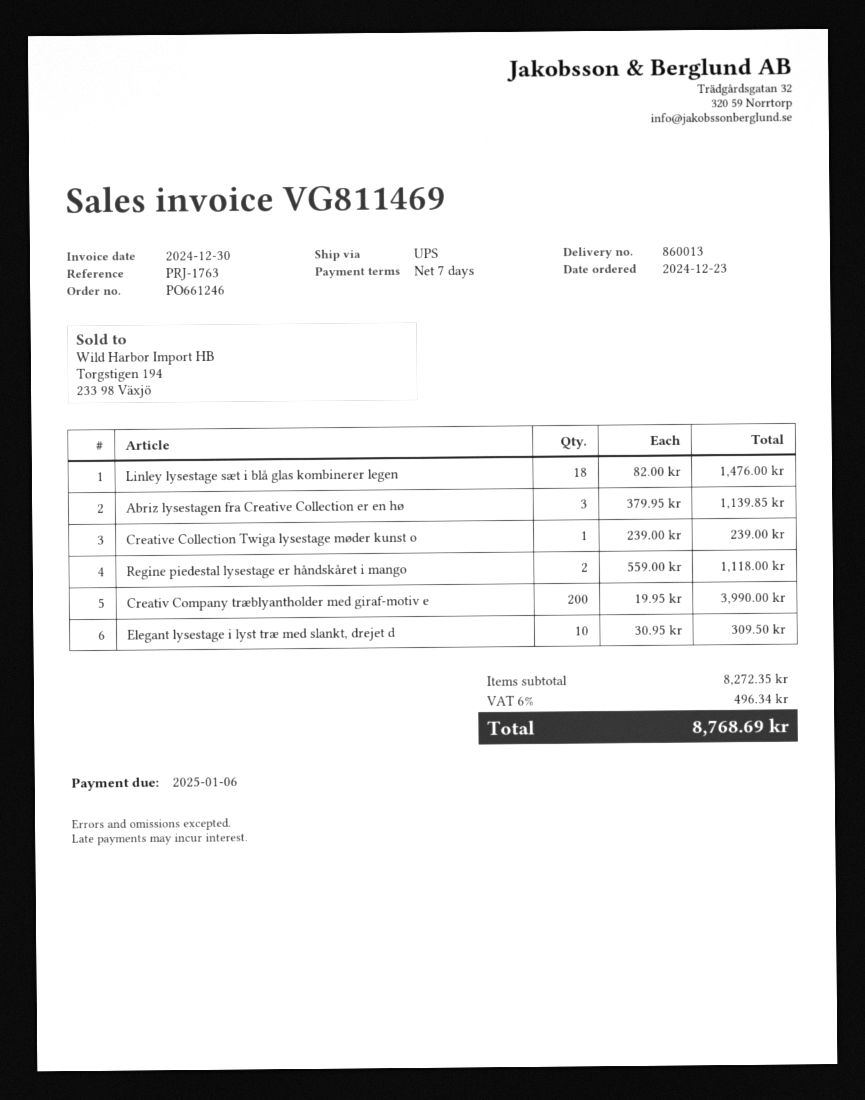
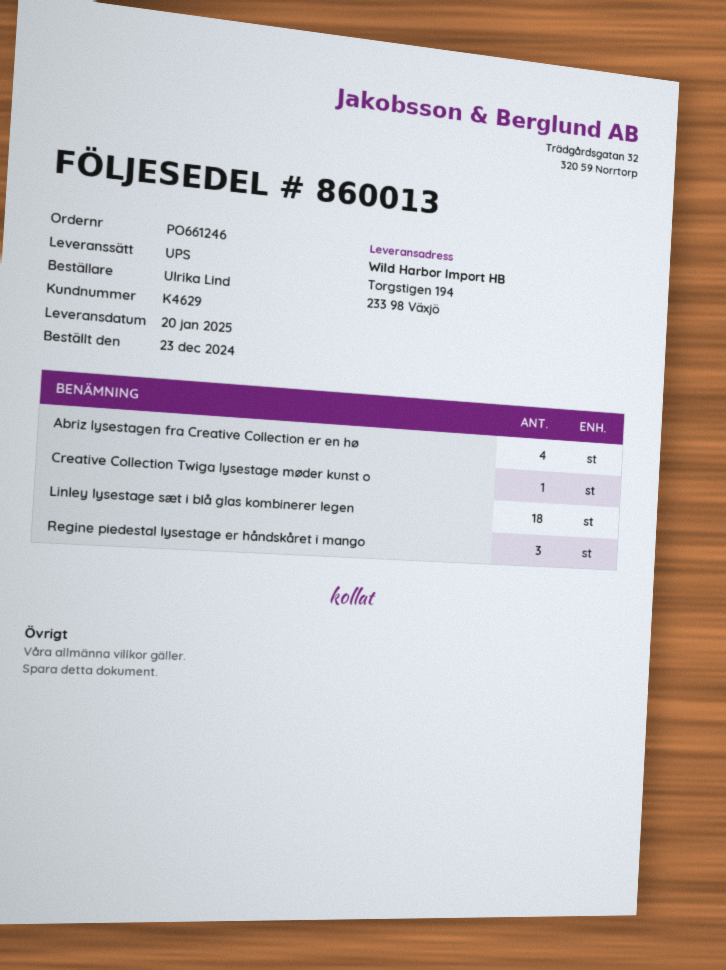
Abriz lysestagen fra Creative Collection er en hø: 3 -> 4
Regine piedestal lysestage er håndskåret i mango: 2 -> 3
Creativ Company træblyantholder med giraf-motiv e: 200 -> none
Elegant lysestage i lyst træ med slankt, drejet d: 10 -> none

